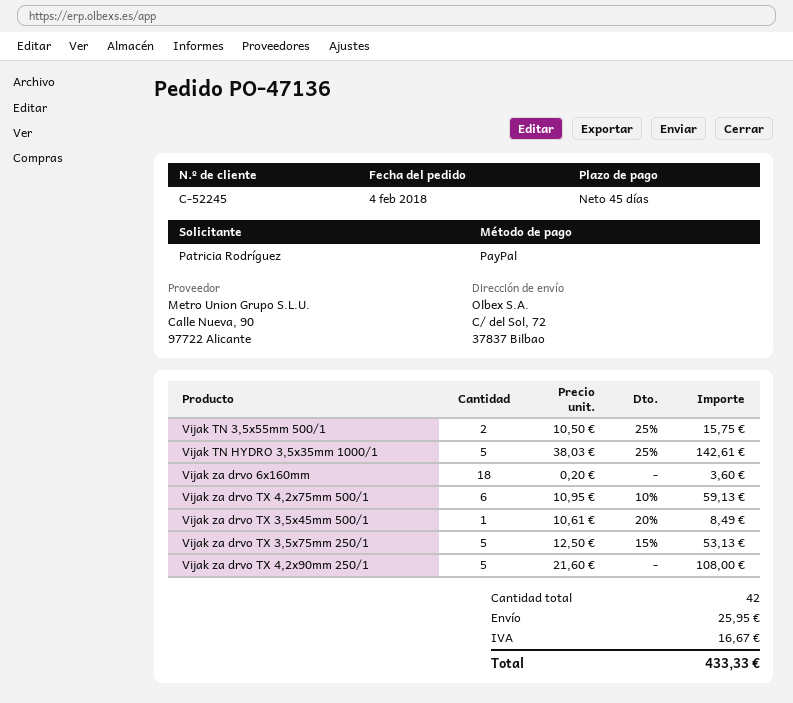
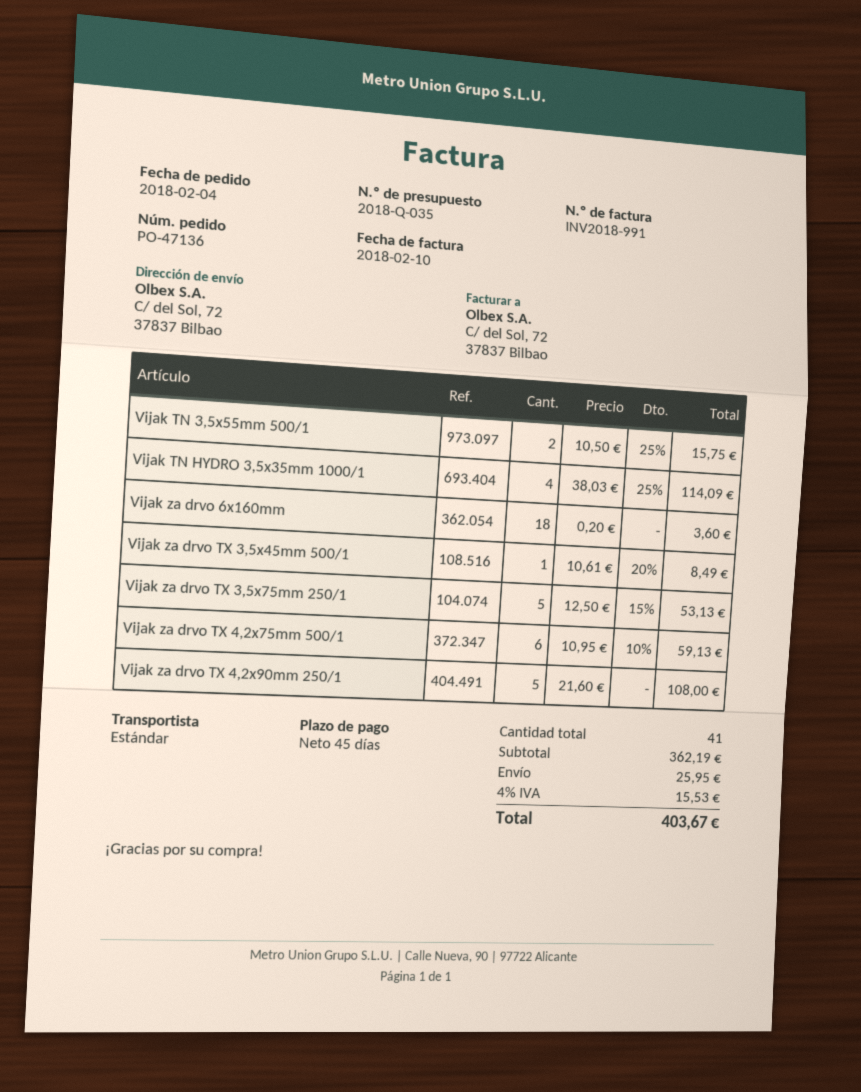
Vijak TN HYDRO 3,5x35mm 1000/1: 5 x 38.03 - 25% = 142.61 -> 4 x 38.03 - 25% = 114.09
total quantity: 42 -> 41
tax: 16.67 -> 15.53
total: 433.33 -> 403.67

